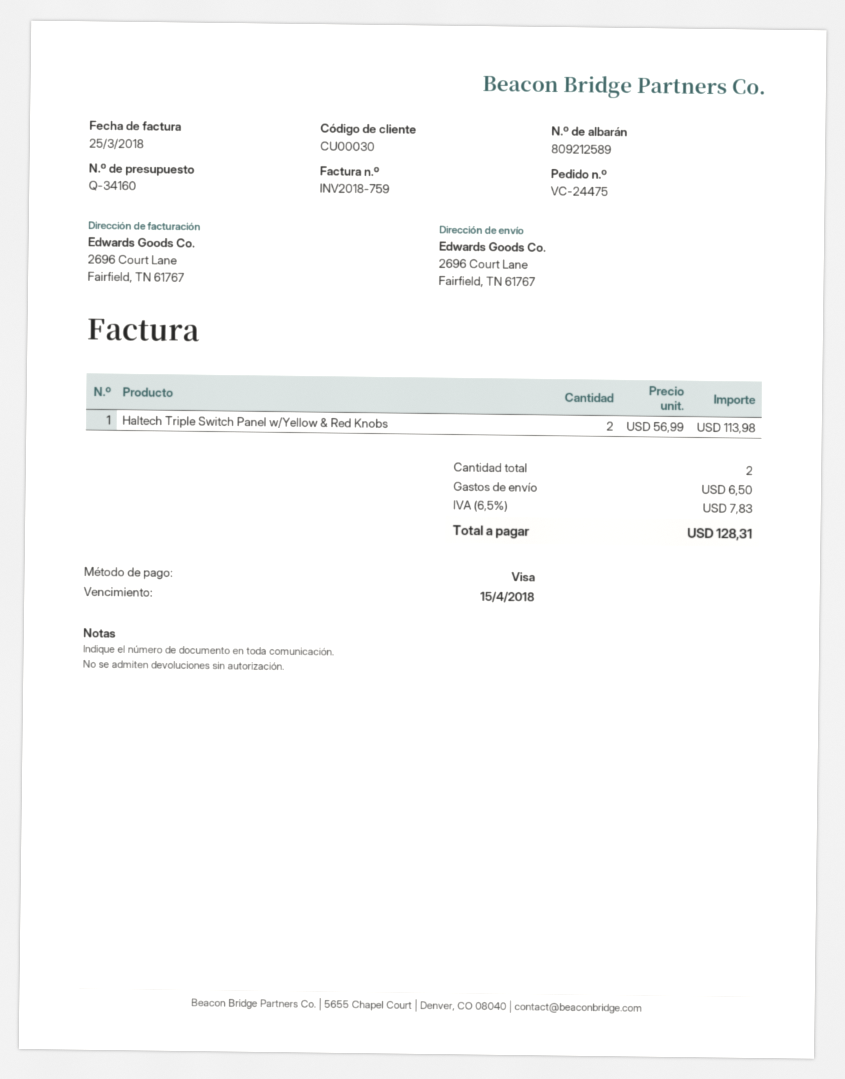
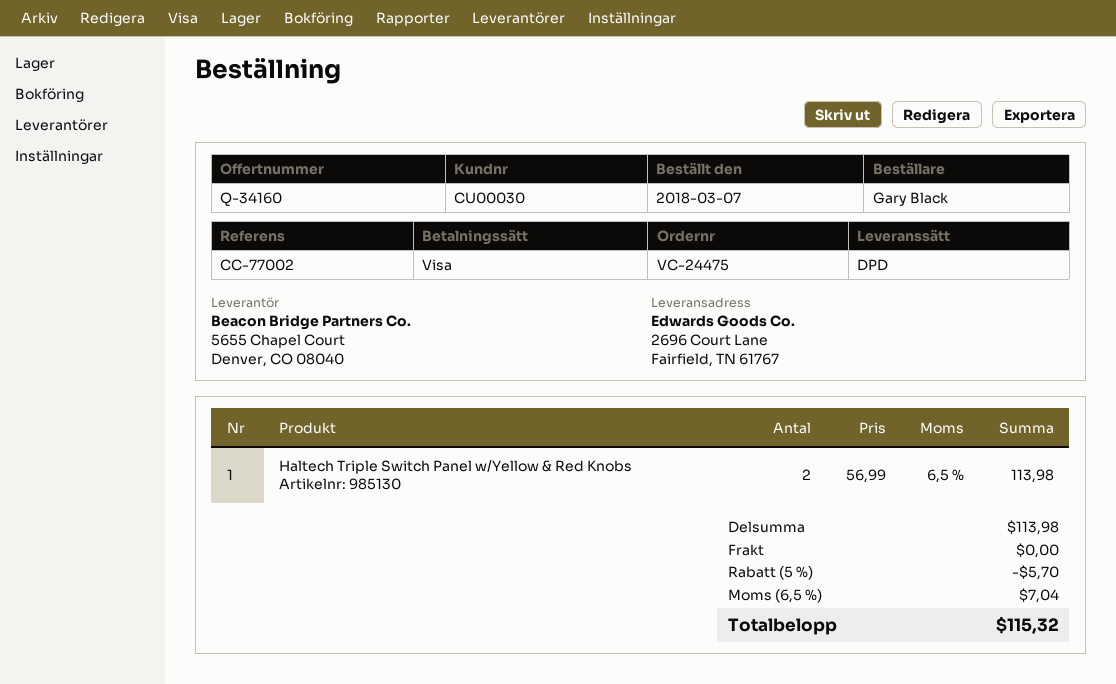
discount: none -> 5% = 5.70
shipping: 6.50 -> 0.00
tax: 6.5% = 7.83 -> 6.5% = 7.04
total: 128.31 -> 115.32

